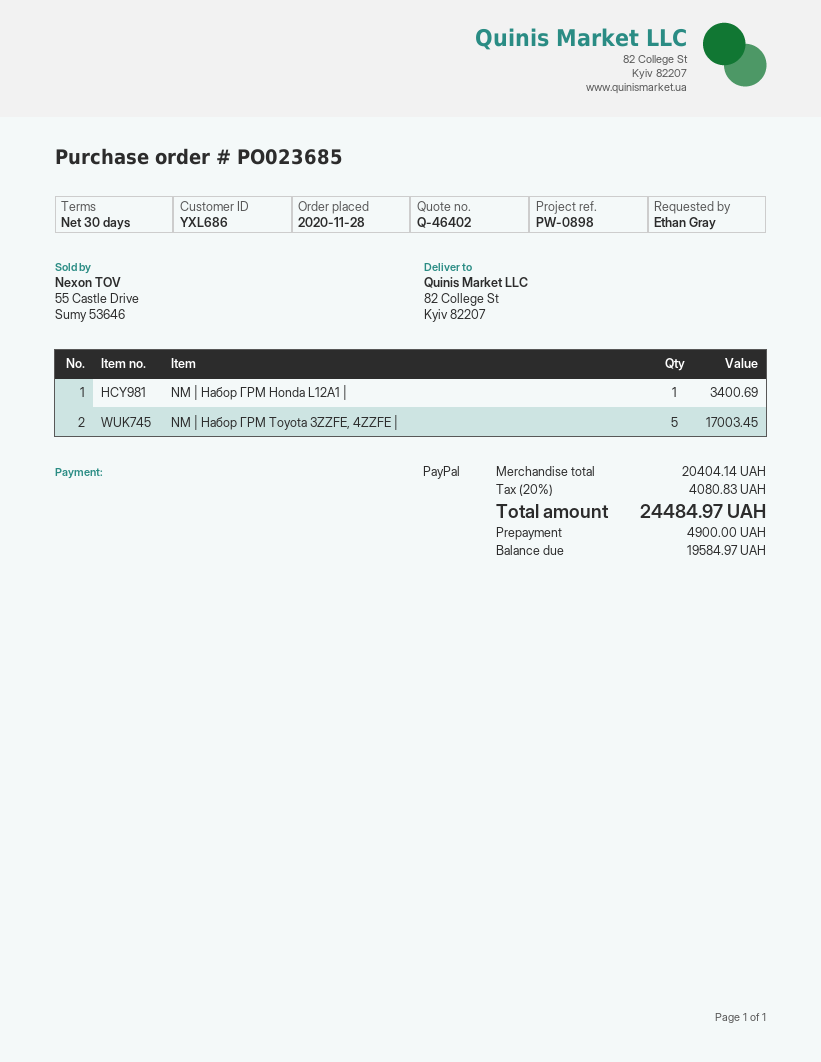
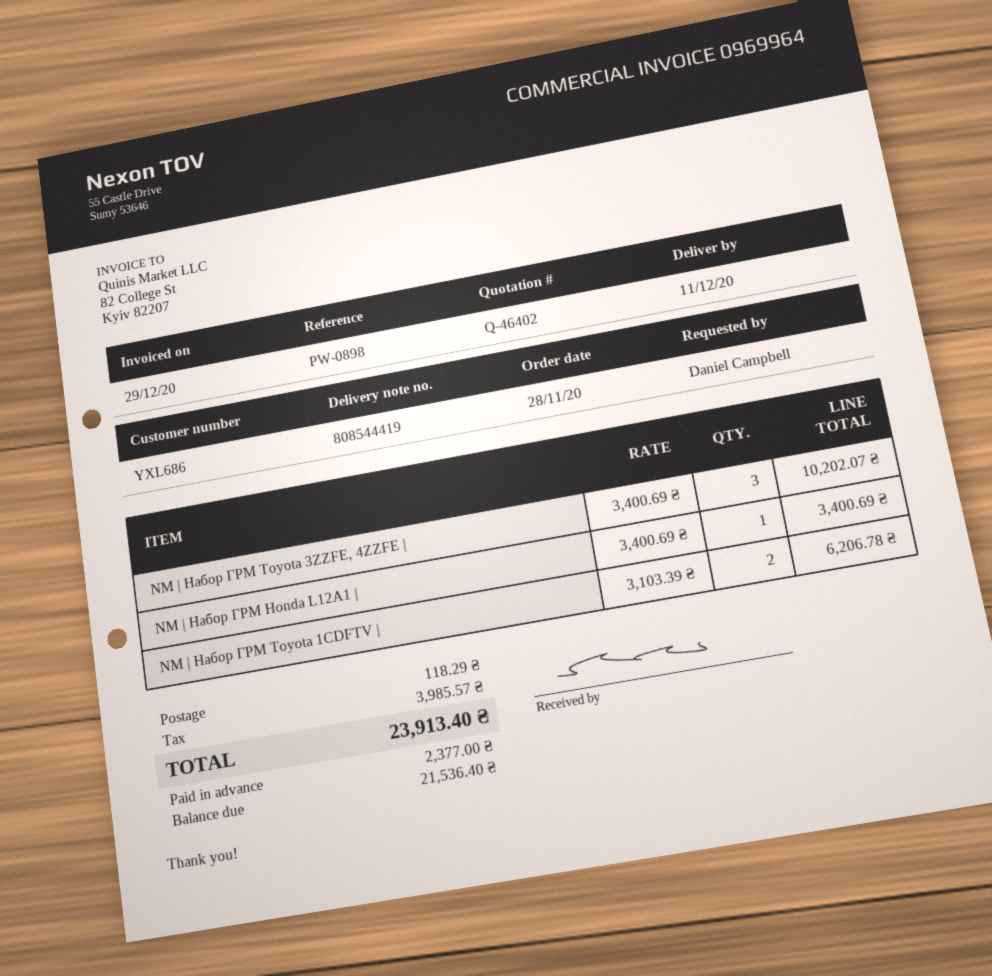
ordered by: Ethan Gray -> Daniel Campbell
NM | Набор ГРМ Toyota 3ZZFE, 4ZZFE |: 5 for 17003.45 -> 3 for 10202.07
NM | Набор ГРМ Toyota 1CDFTV |: none -> 2 for 6206.78
shipping: none -> 118.29
tax: 4080.83 -> 3985.57
total: 24484.97 -> 23913.40
deposit: 4900.00 -> 2377.00
balance: 19584.97 -> 21536.40

